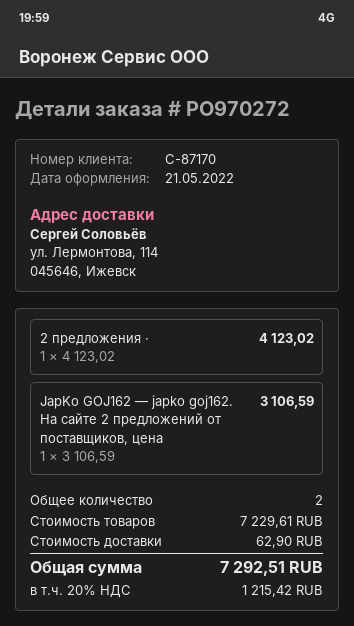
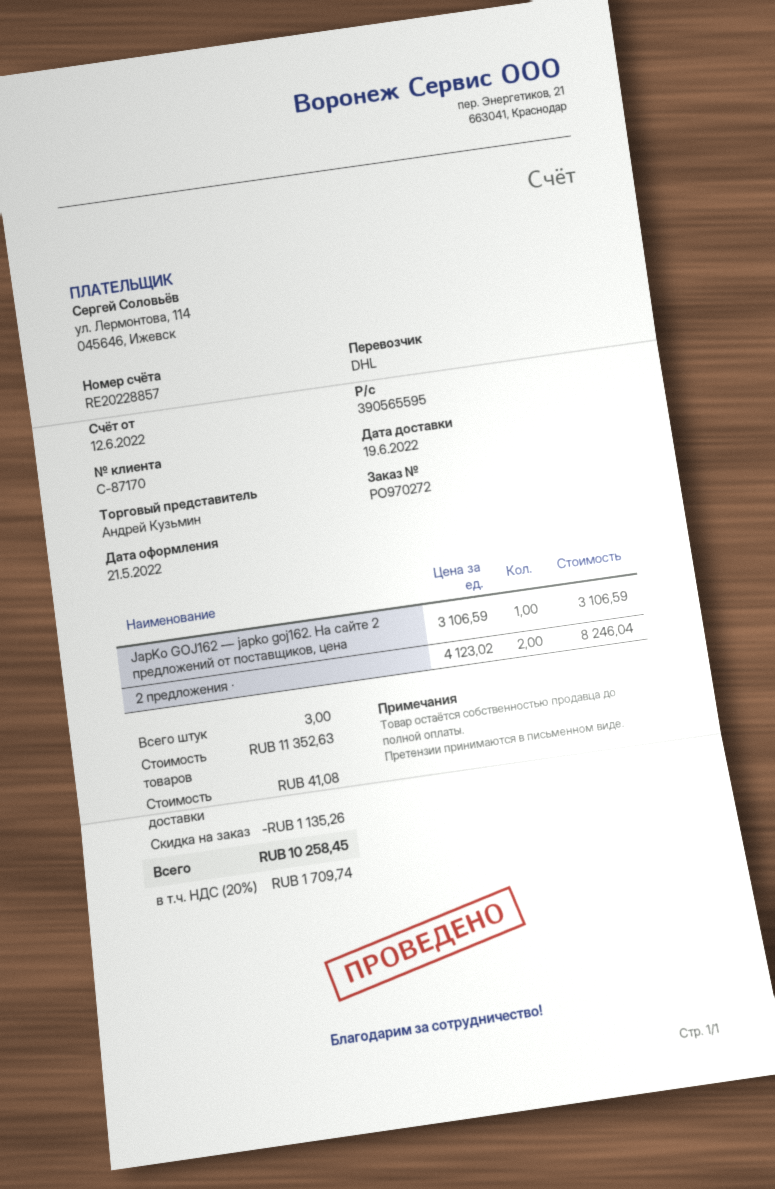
2 предложения ·: 1 x 4123.02 = 4123.02 -> 2 x 4123.02 = 8246.04
total quantity: 2 -> 3
subtotal: 7229.61 -> 11352.63
discount: none -> 1135.26
shipping: 62.90 -> 41.08
tax: 20% = 1215.42 -> 20% = 1709.74
total: 7292.51 -> 10258.45

